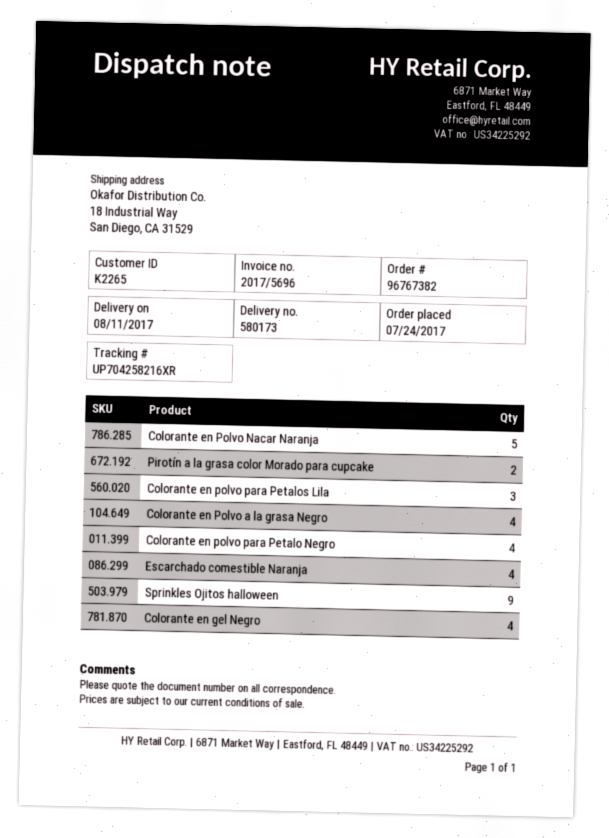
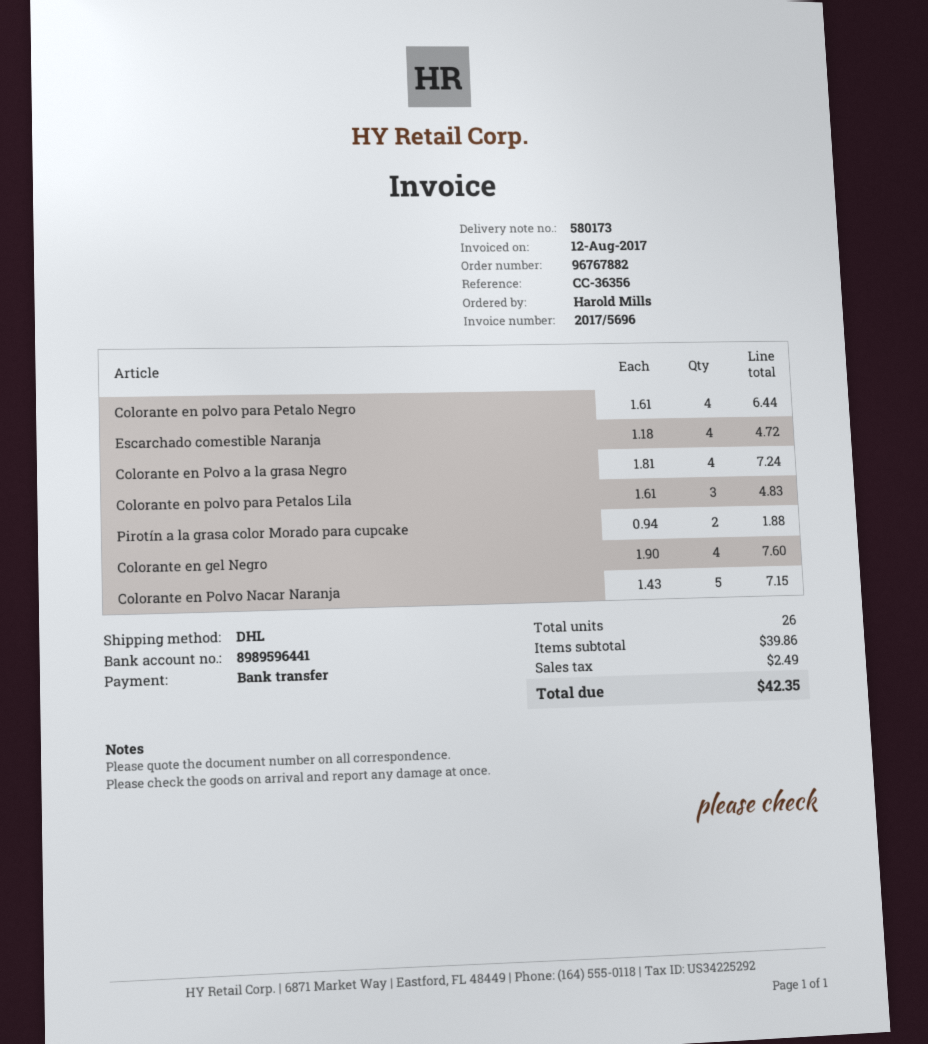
order number: 96767382 -> 96767882
Sprinkles Ojitos halloween: 9 -> none

